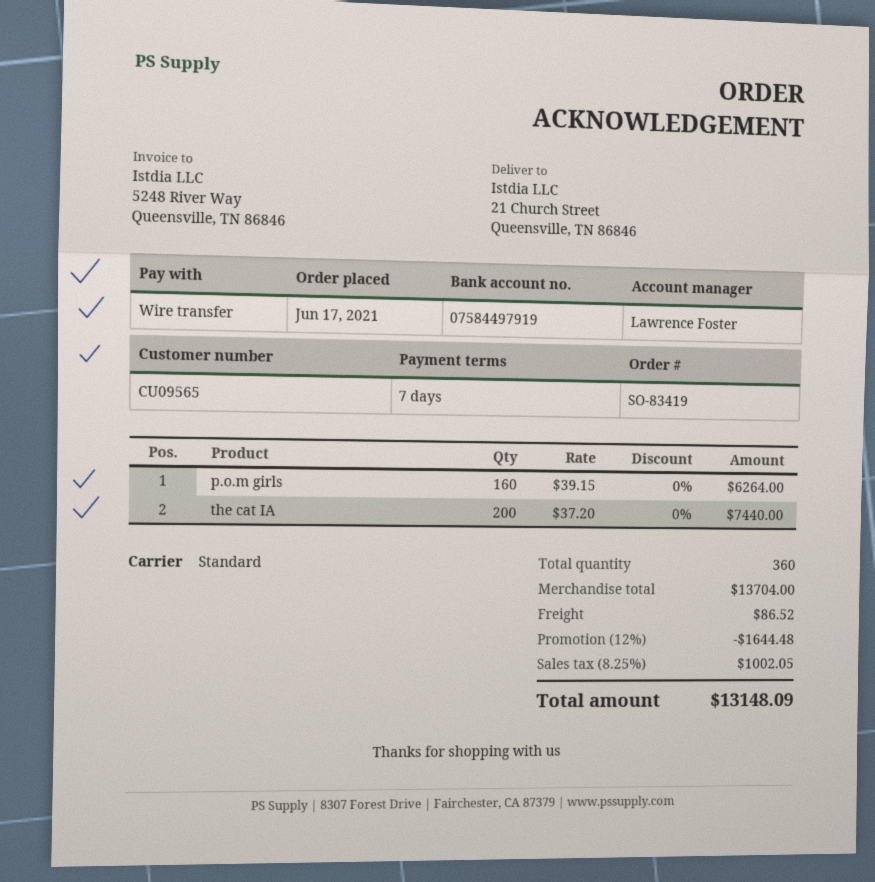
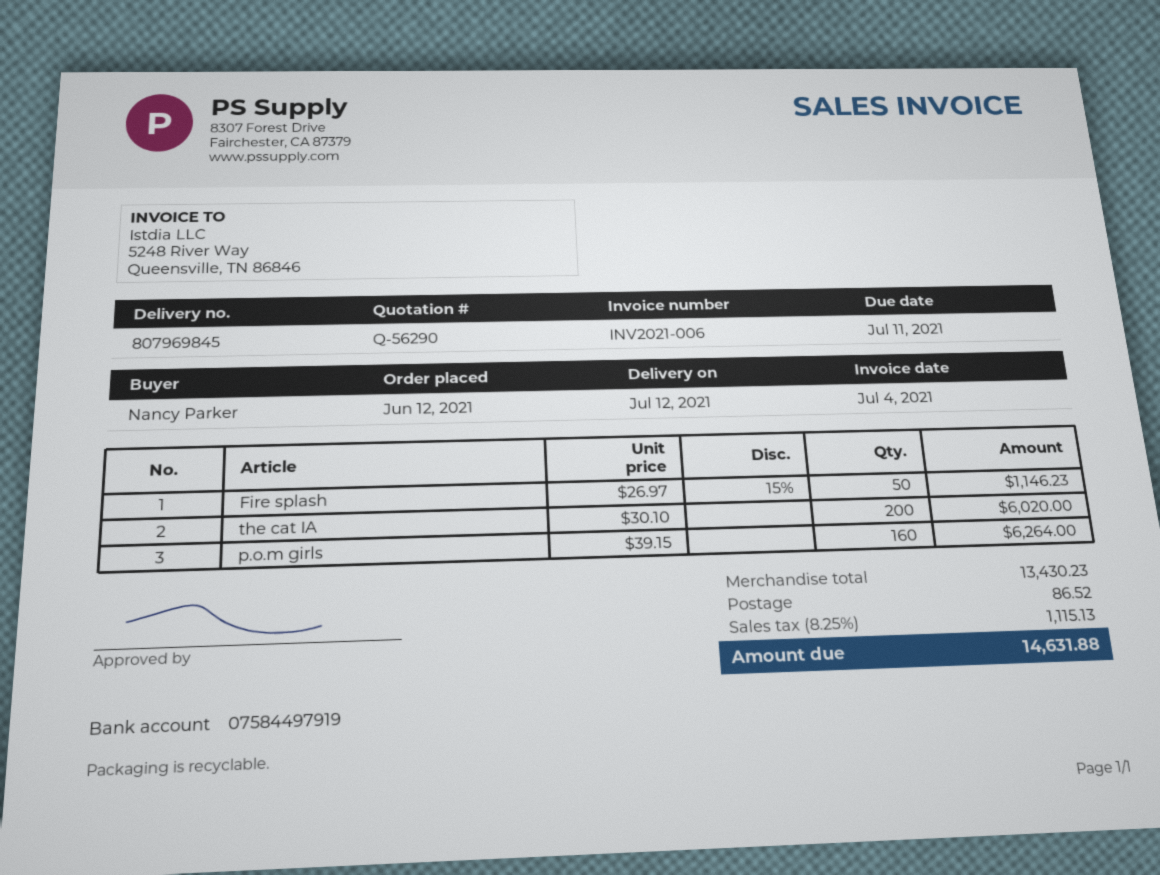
order date: 2021-06-17 -> 2021-06-12
the cat IA: 200 x 37.20 = 7440.00 -> 200 x 30.10 = 6020.00
Fire splash: none -> 50 x 26.97 - 15% = 1146.23
subtotal: 13704.00 -> 13430.23
discount: 12% = 1644.48 -> none
tax: 8.25% = 1002.05 -> 8.25% = 1115.13
total: 13148.09 -> 14631.88

